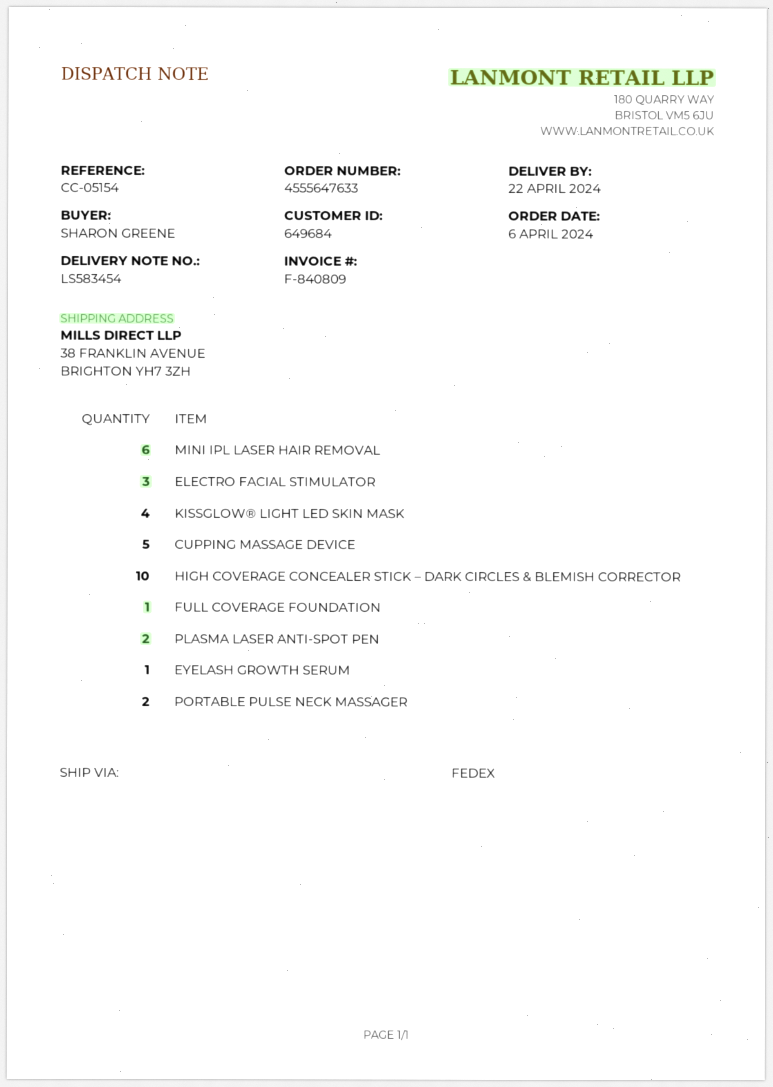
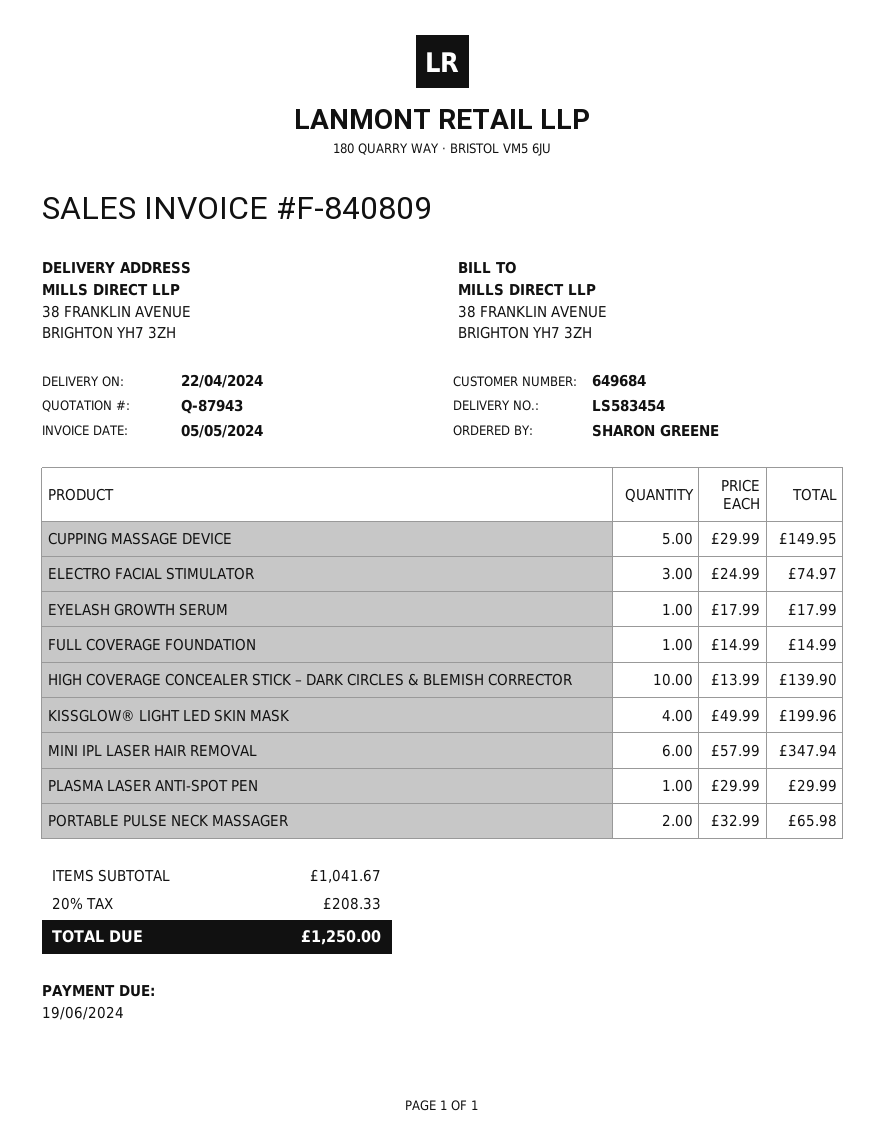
PLASMA LASER ANTI-SPOT PEN: 2 -> 1

